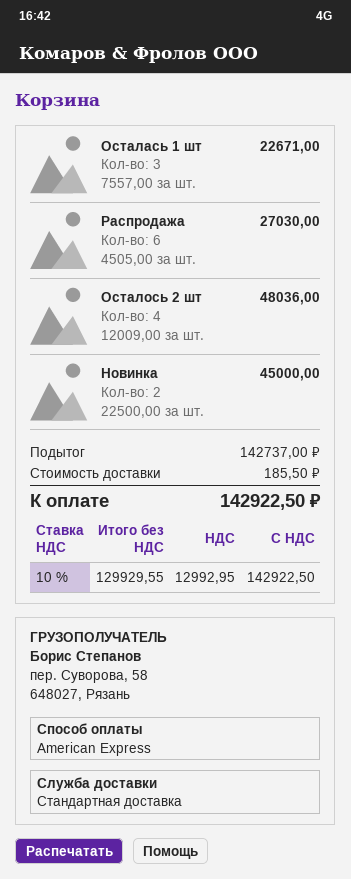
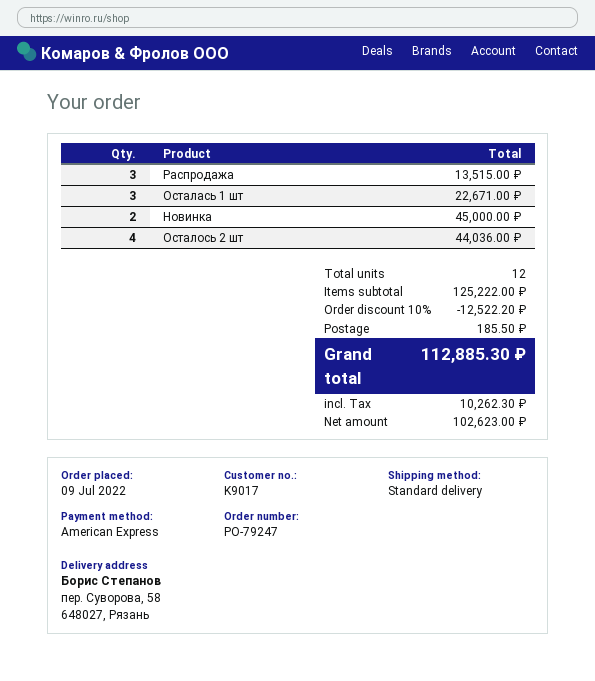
Распродажа: 6 for 27030.00 -> 3 for 13515.00
Осталось 2 шт: 4 for 48036.00 -> 4 for 44036.00
subtotal: 142737.00 -> 125222.00
discount: none -> 10% = 12522.20
net: 129929.55 -> 102623.00
tax: 12992.95 -> 10262.30
total: 142922.50 -> 112885.30

